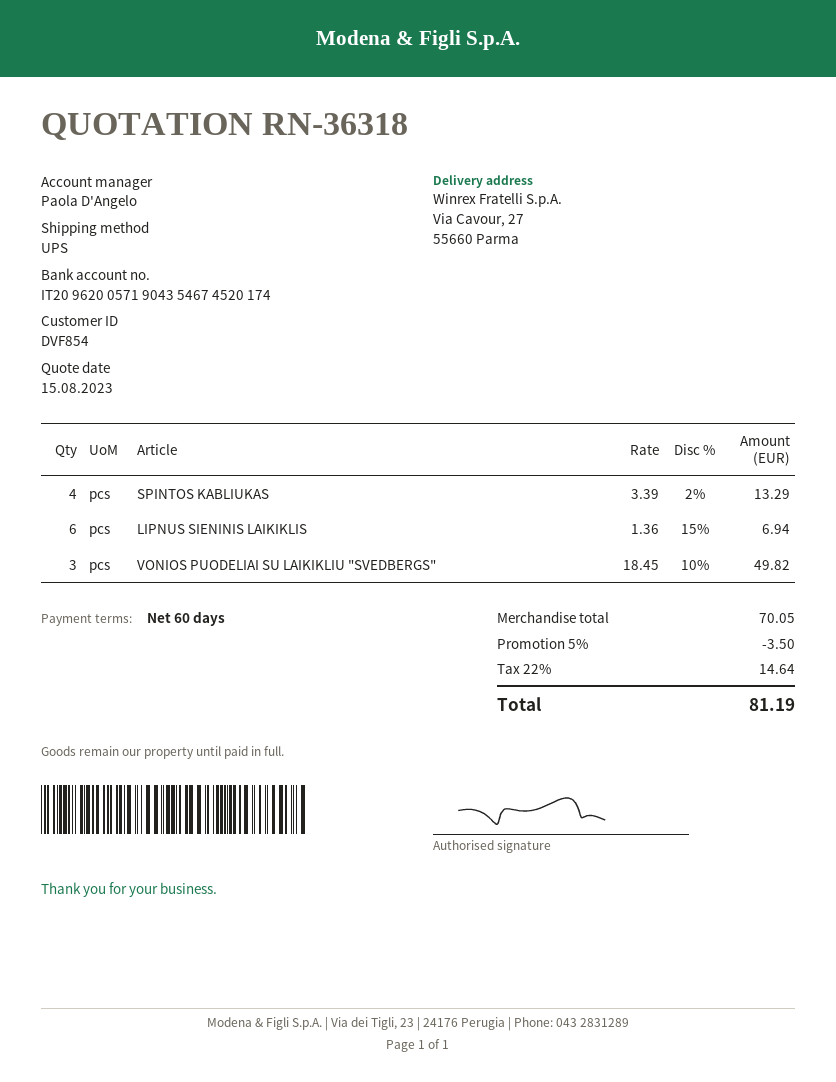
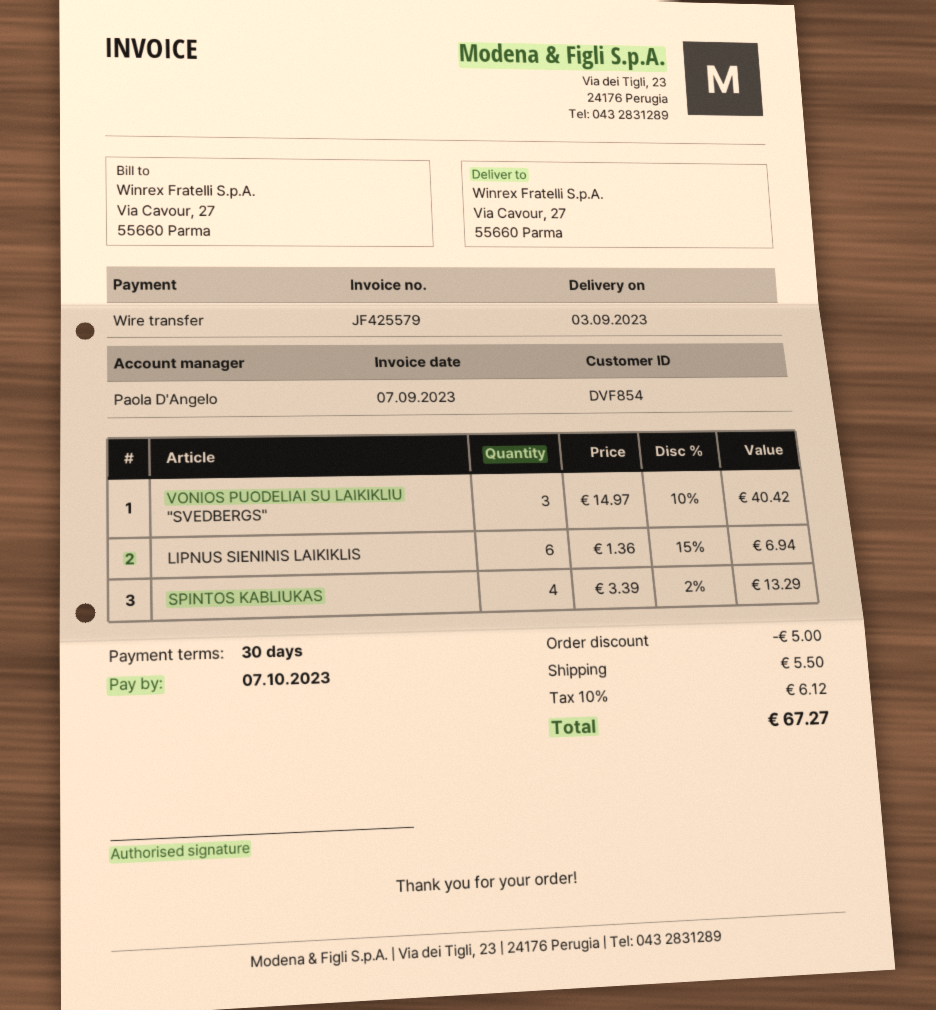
payment terms: 60 days -> 30 days
VONIOS PUODELIAI SU LAIKIKLIU "SVEDBERGS": 3 x 18.45 - 10% = 49.82 -> 3 x 14.97 - 10% = 40.42
discount: 3.50 -> 5.00
shipping: none -> 5.50
tax: 22% = 14.64 -> 10% = 6.12
total: 81.19 -> 67.27

